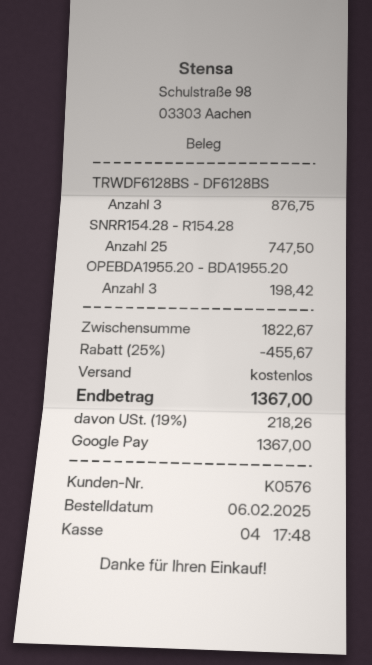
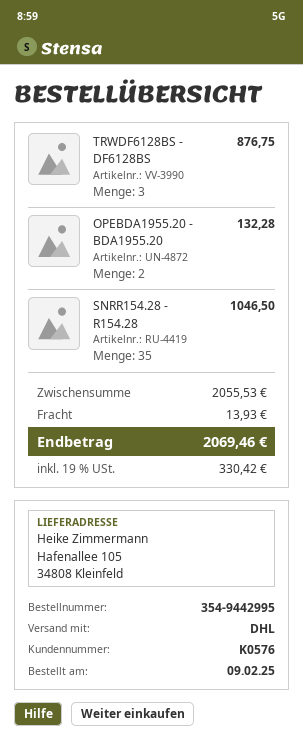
order date: 2025-02-06 -> 2025-02-09
SNRR154.28 - R154.28: 25 for 747.50 -> 35 for 1046.50
OPEBDA1955.20 - BDA1955.20: 3 for 198.42 -> 2 for 132.28
subtotal: 1822.67 -> 2055.53
discount: 25% = 455.67 -> none
shipping: 0.00 -> 13.93
tax: 19% = 218.26 -> 19% = 330.42
total: 1367.00 -> 2069.46

